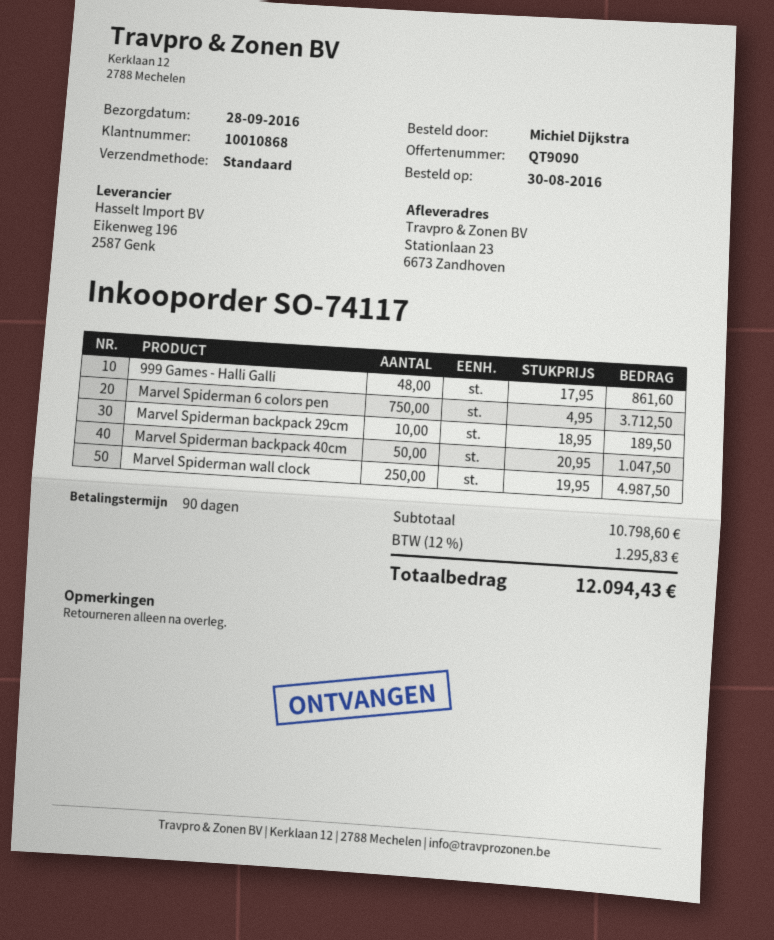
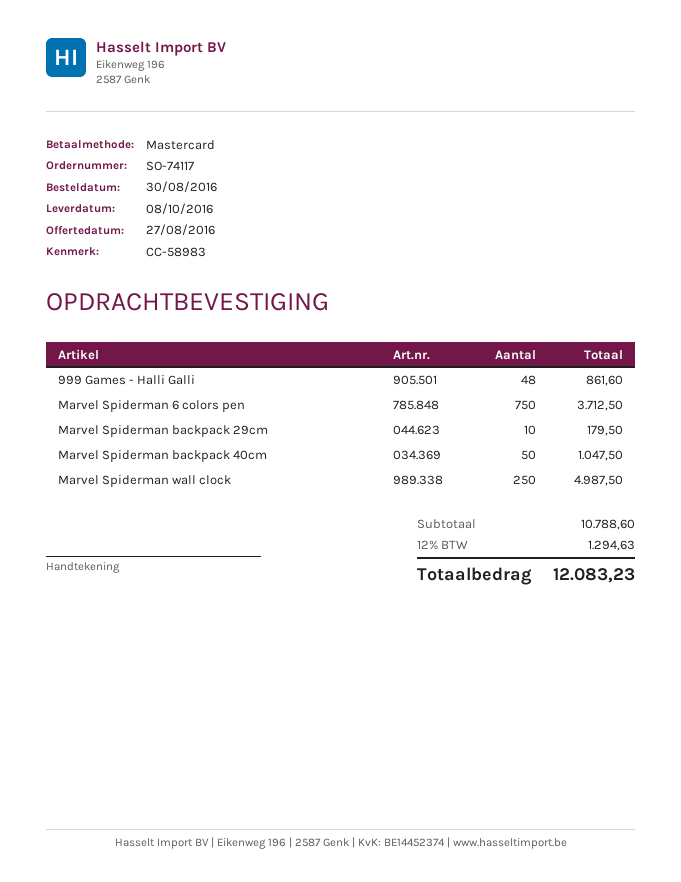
delivery date: 2016-09-28 -> 2016-10-08
Marvel Spiderman backpack 29cm: 10 for 189.50 -> 10 for 179.50
subtotal: 10798.60 -> 10788.60
tax: 12% = 1295.83 -> 12% = 1294.63
total: 12094.43 -> 12083.23

